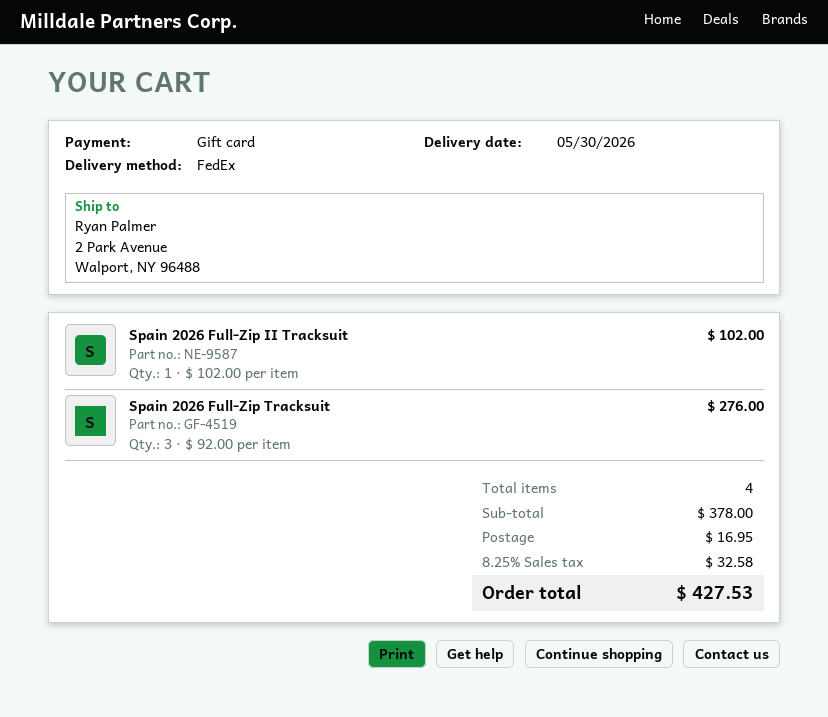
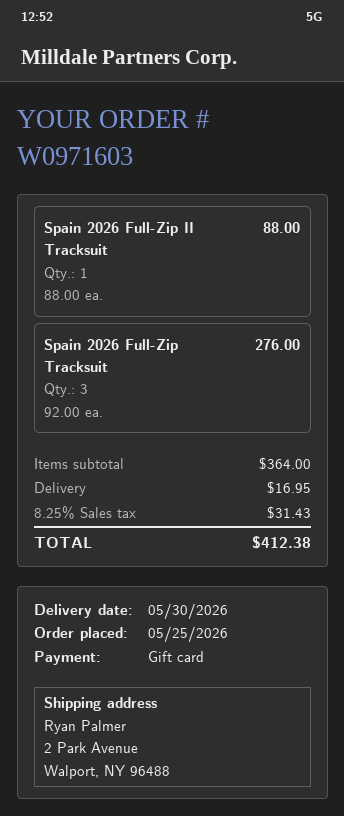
Spain 2026 Full-Zip II Tracksuit: 1 x 102.00 = 102.00 -> 1 x 88.00 = 88.00
subtotal: 378.00 -> 364.00
tax: 8.25% = 32.58 -> 8.25% = 31.43
total: 427.53 -> 412.38

